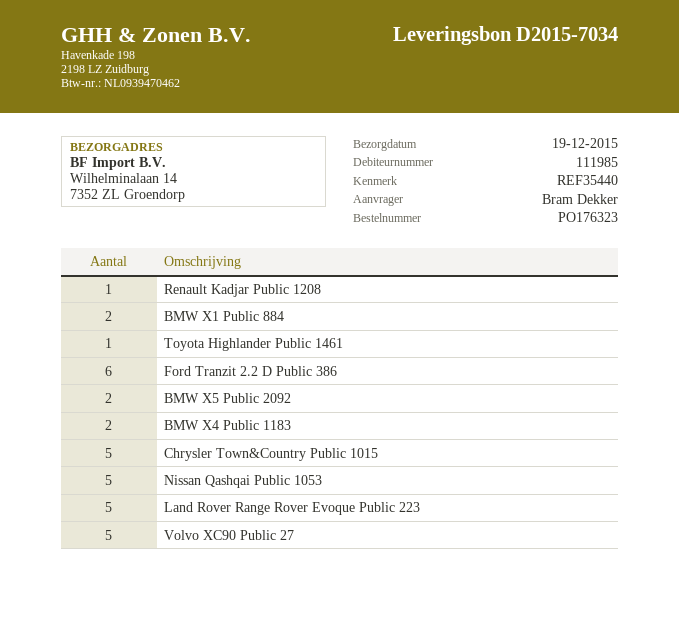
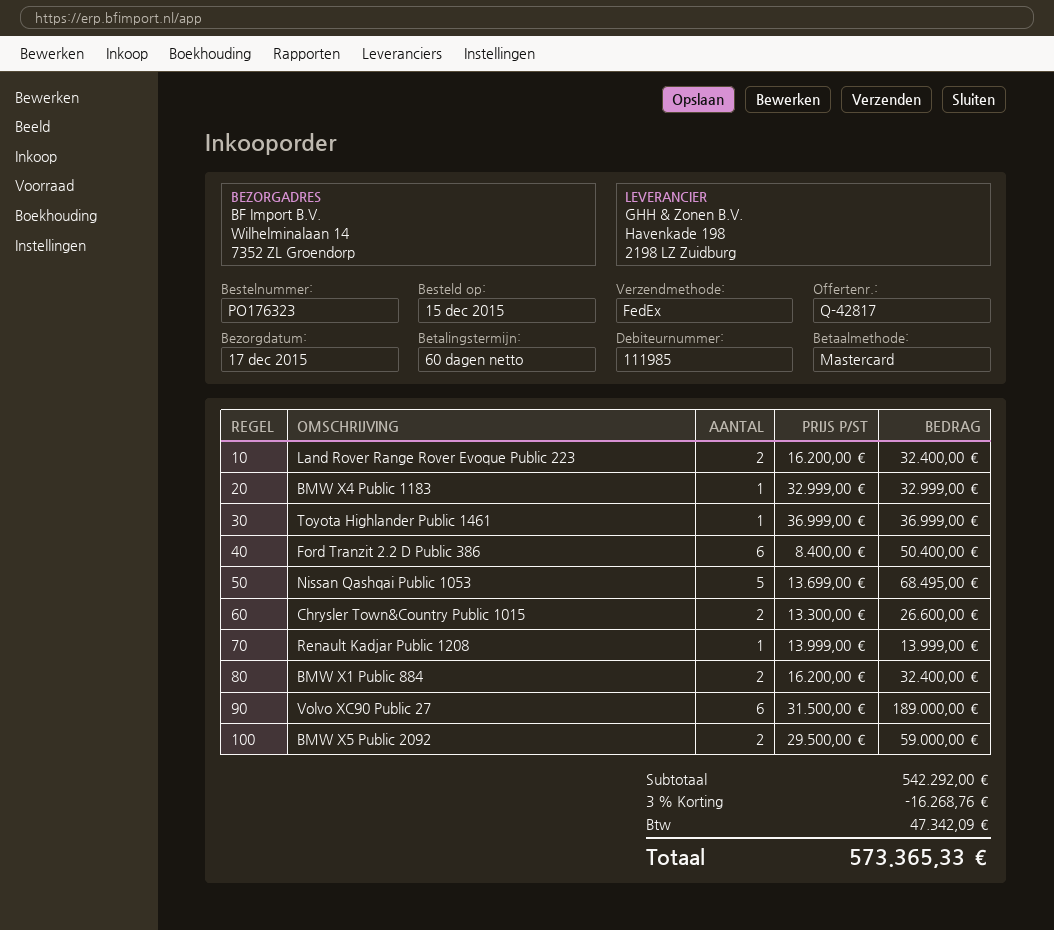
delivery date: 2015-12-19 -> 2015-12-17
BMW X4 Public 1183: 2 -> 1
Chrysler Town&Country Public 1015: 5 -> 2
Land Rover Range Rover Evoque Public 223: 5 -> 2
Volvo XC90 Public 27: 5 -> 6

